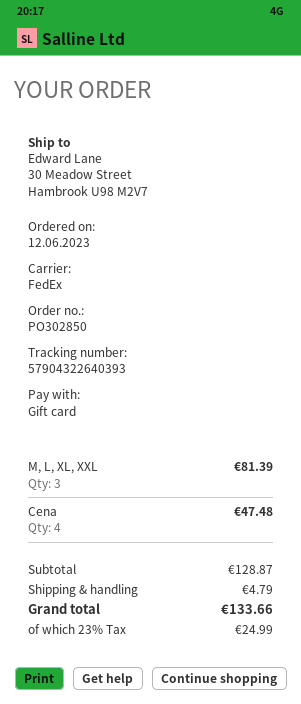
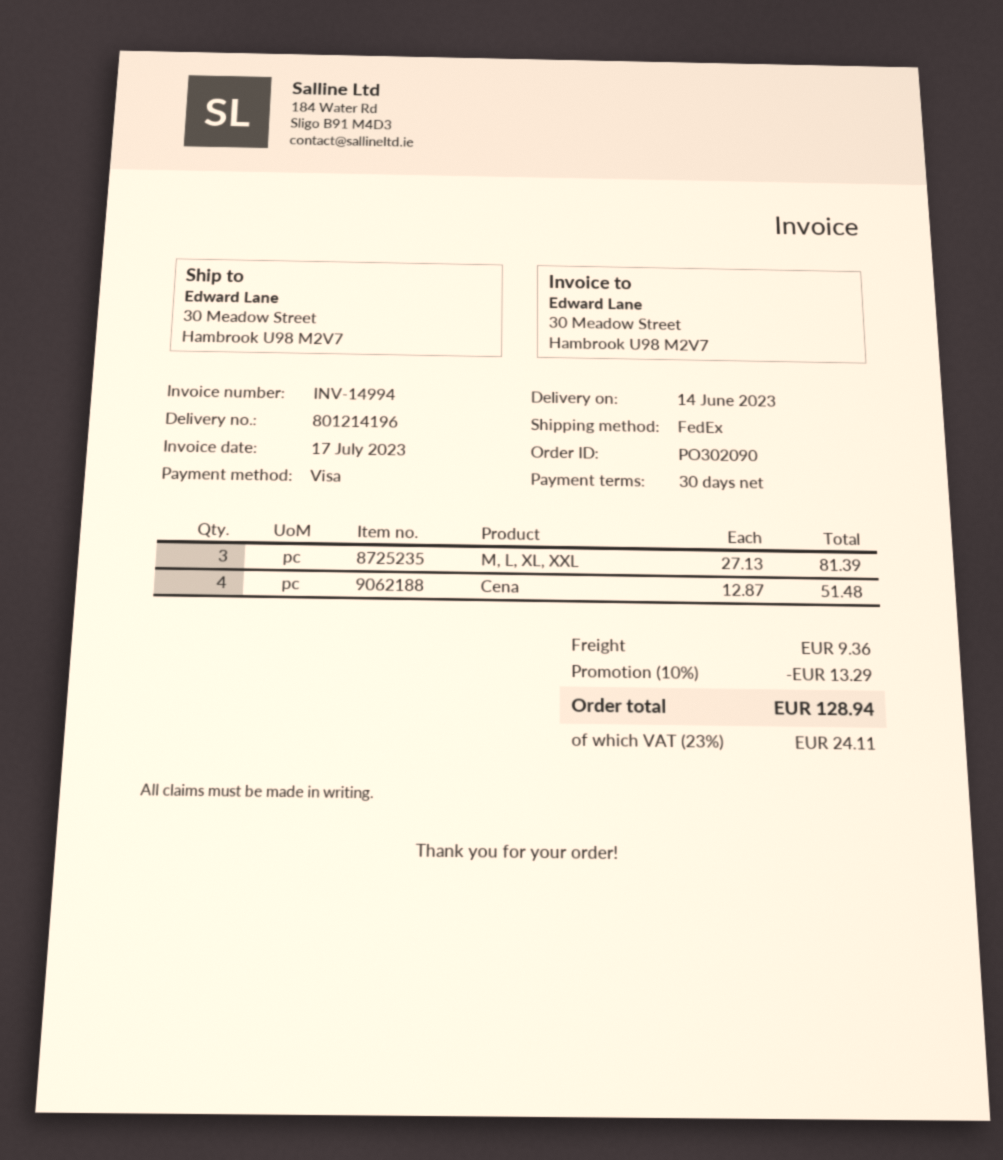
order number: PO302850 -> PO302090
payment method: gift card -> Visa
Cena: 4 for 47.48 -> 4 for 51.48
discount: none -> 10% = 13.29
shipping: 4.79 -> 9.36
tax: 23% = 24.99 -> 23% = 24.11
total: 133.66 -> 128.94

